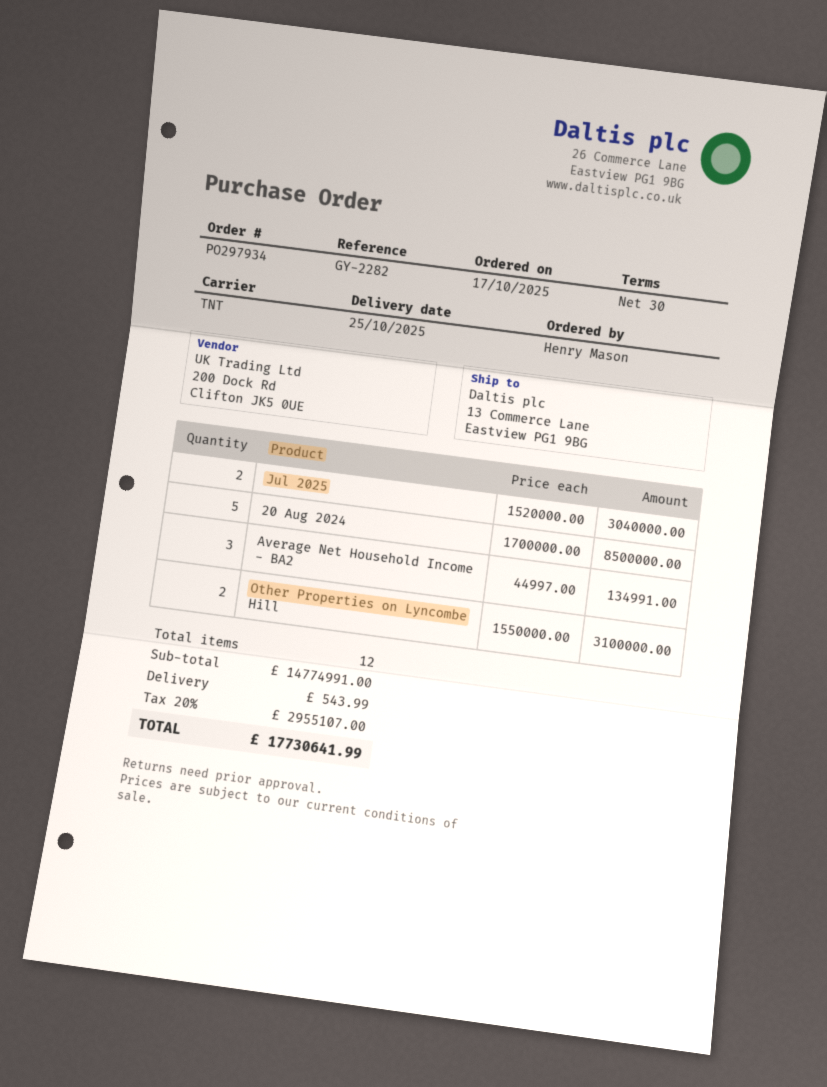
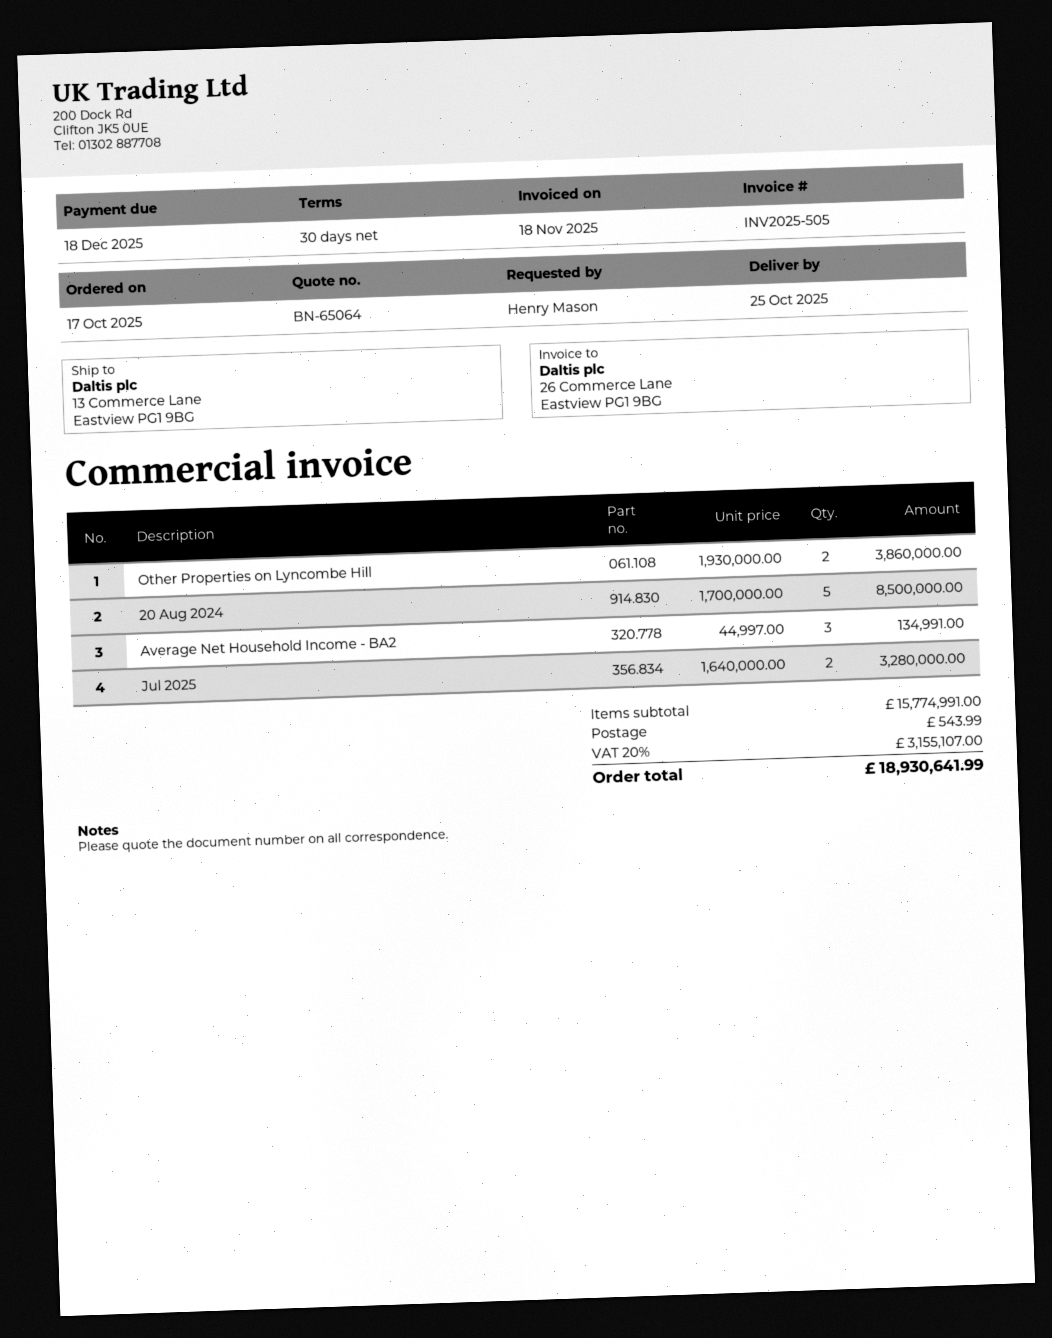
Jul 2025: 2 x 1520000.00 = 3040000.00 -> 2 x 1640000.00 = 3280000.00
Other Properties on Lyncombe Hill: 2 x 1550000.00 = 3100000.00 -> 2 x 1930000.00 = 3860000.00
subtotal: 14774991.00 -> 15774991.00
tax: 20% = 2955107.00 -> 20% = 3155107.00
total: 17730641.99 -> 18930641.99

